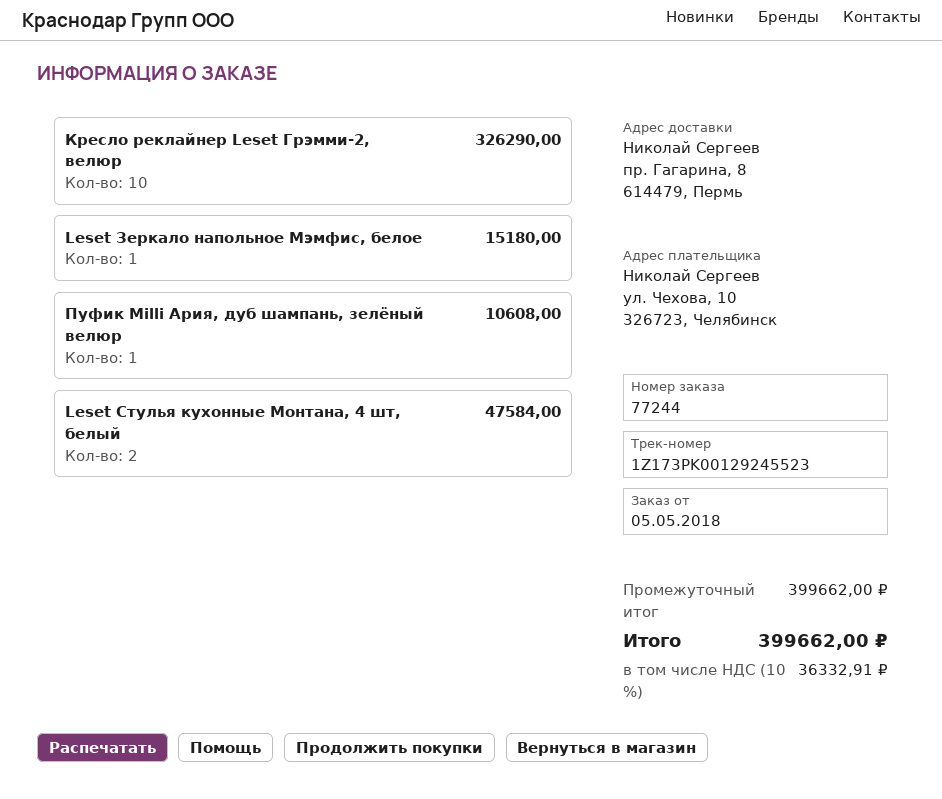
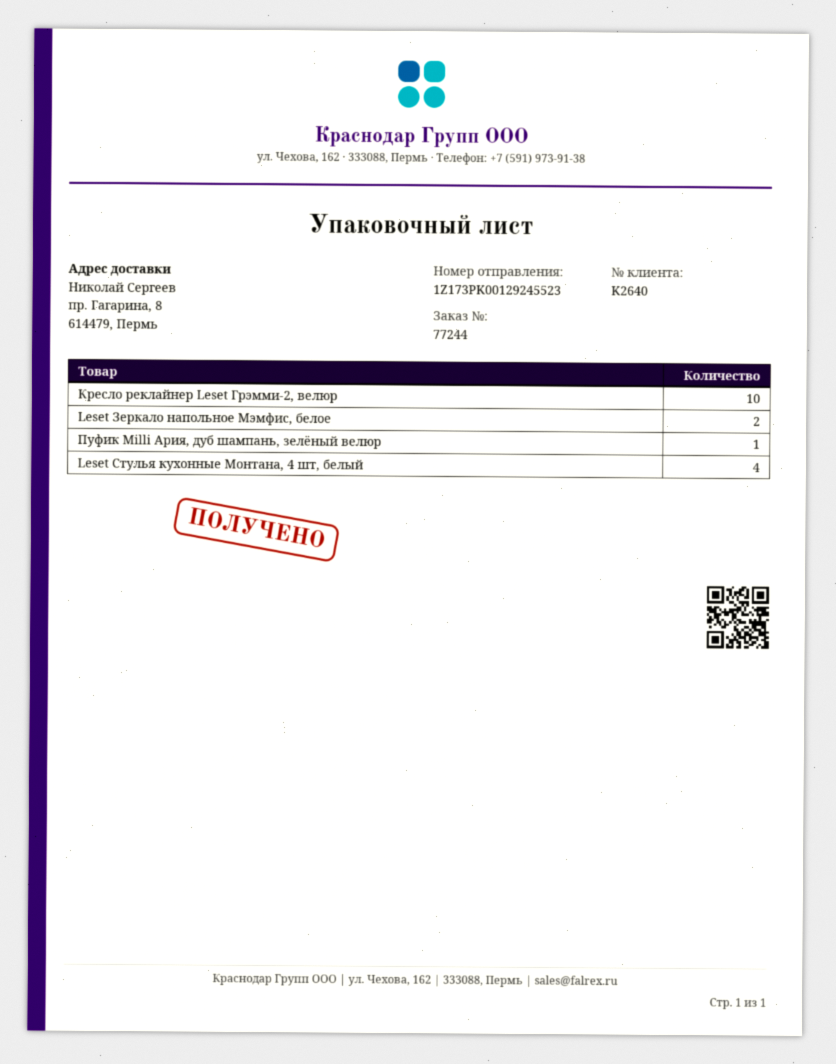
Leset Зеркало напольное Мэмфис, белое: 1 -> 2
Leset Стулья кухонные Монтана, 4 шт, белый: 2 -> 4

